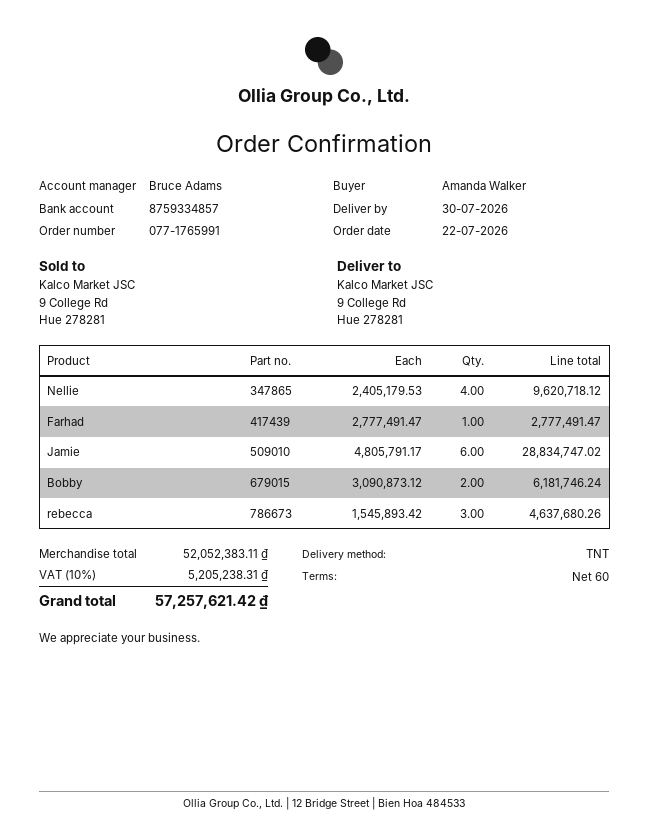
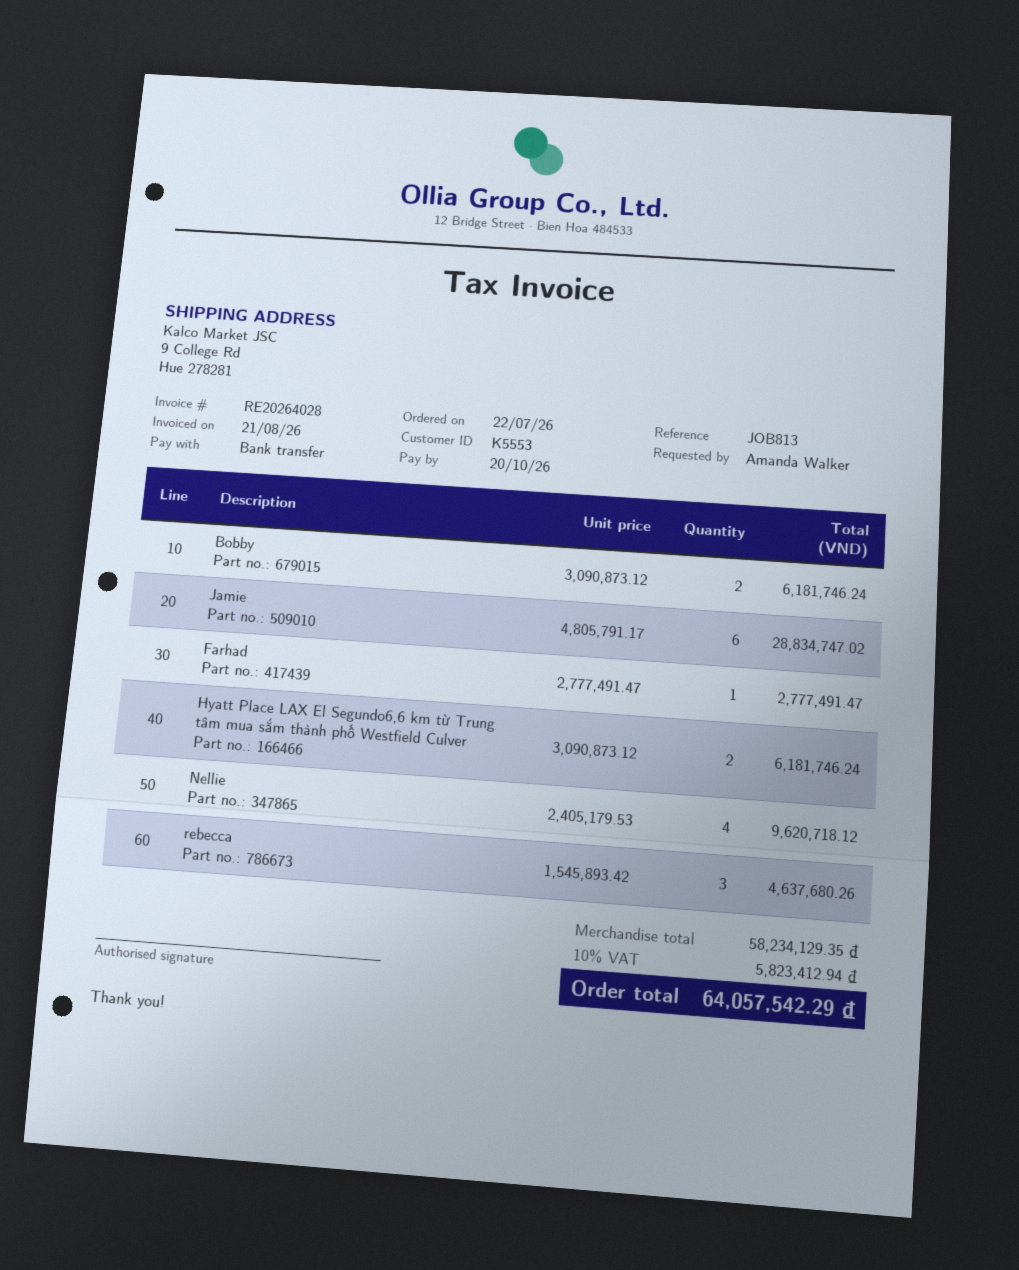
Hyatt Place LAX El Segundo6,6 km từ Trung tâm mua sắm thành phố Westfield Culver: none -> 2 x 3090873.12 = 6181746.24
subtotal: 52052383.11 -> 58234129.35
tax: 10% = 5205238.31 -> 10% = 5823412.94
total: 57257621.42 -> 64057542.29

